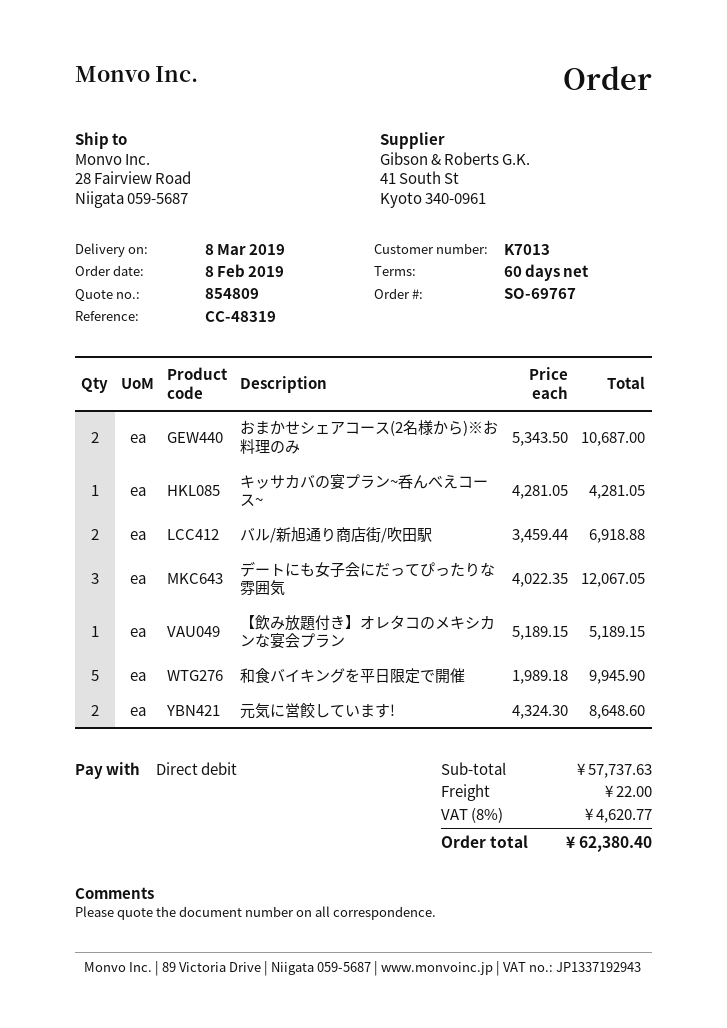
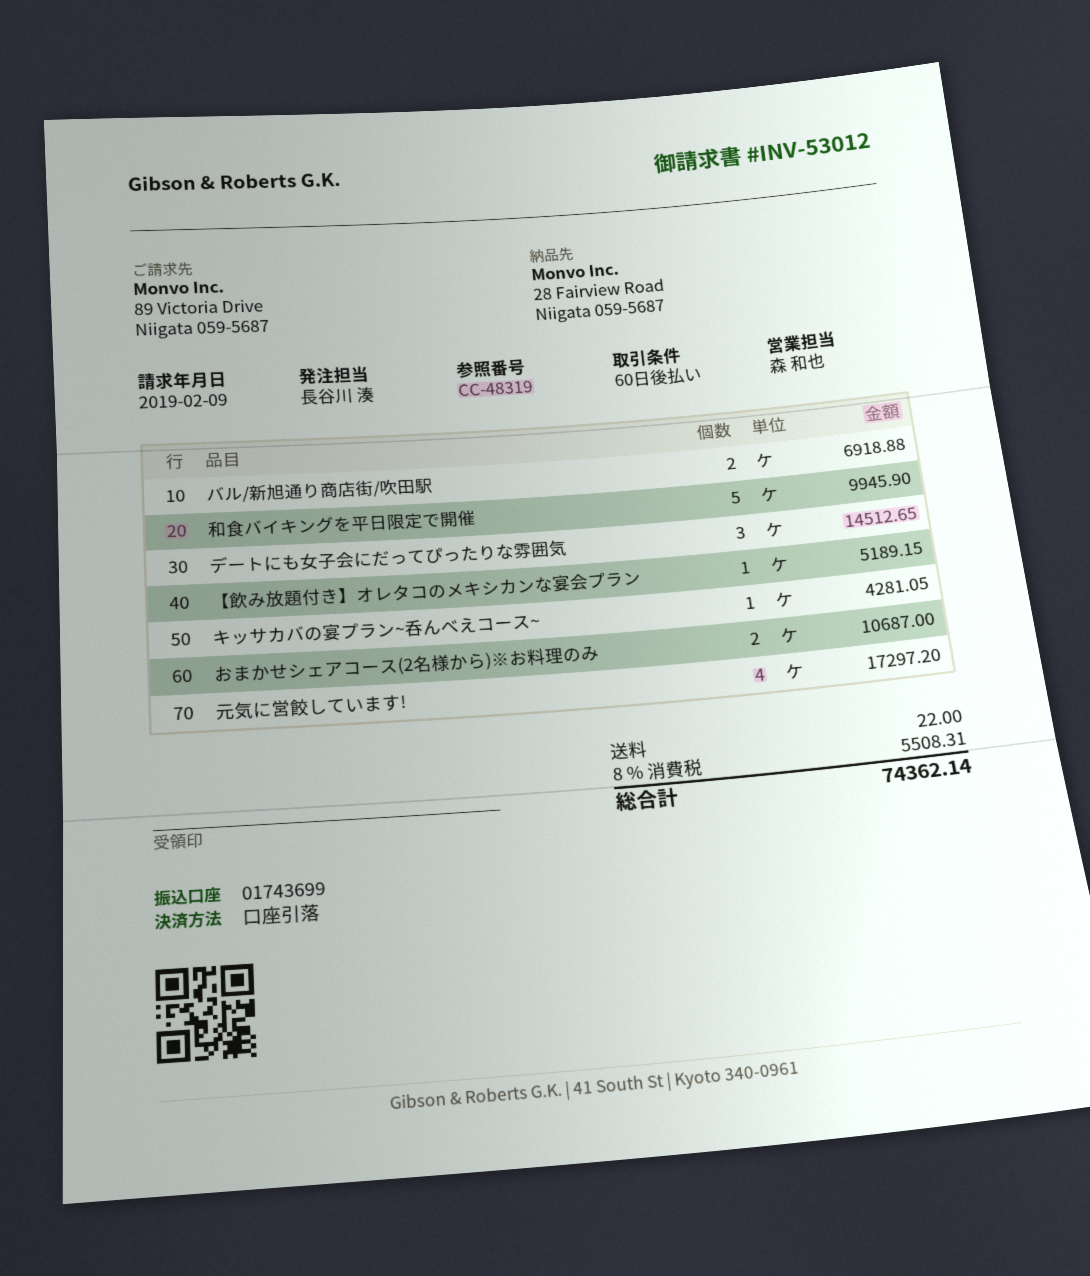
デートにも女子会にだってぴったりな雰囲気: 3 for 12067.05 -> 3 for 14512.65
元気に営餃しています!: 2 for 8648.60 -> 4 for 17297.20
tax: 8% = 4620.77 -> 8% = 5508.31
total: 62380.40 -> 74362.14

